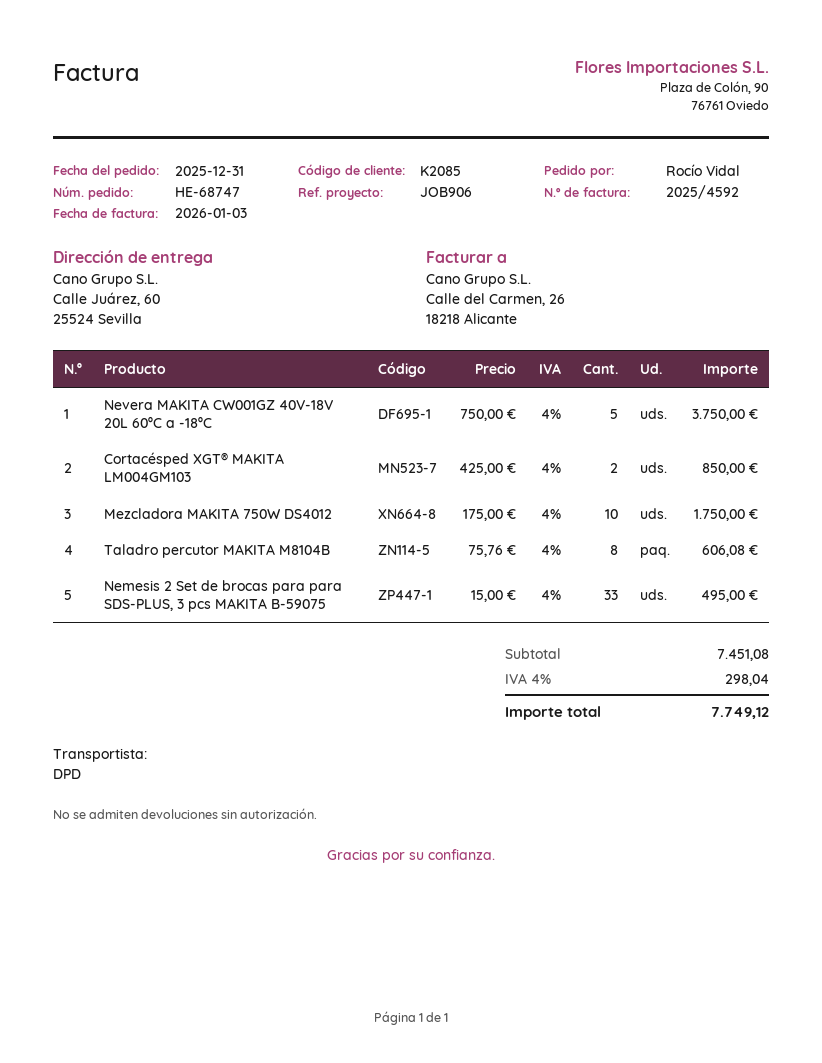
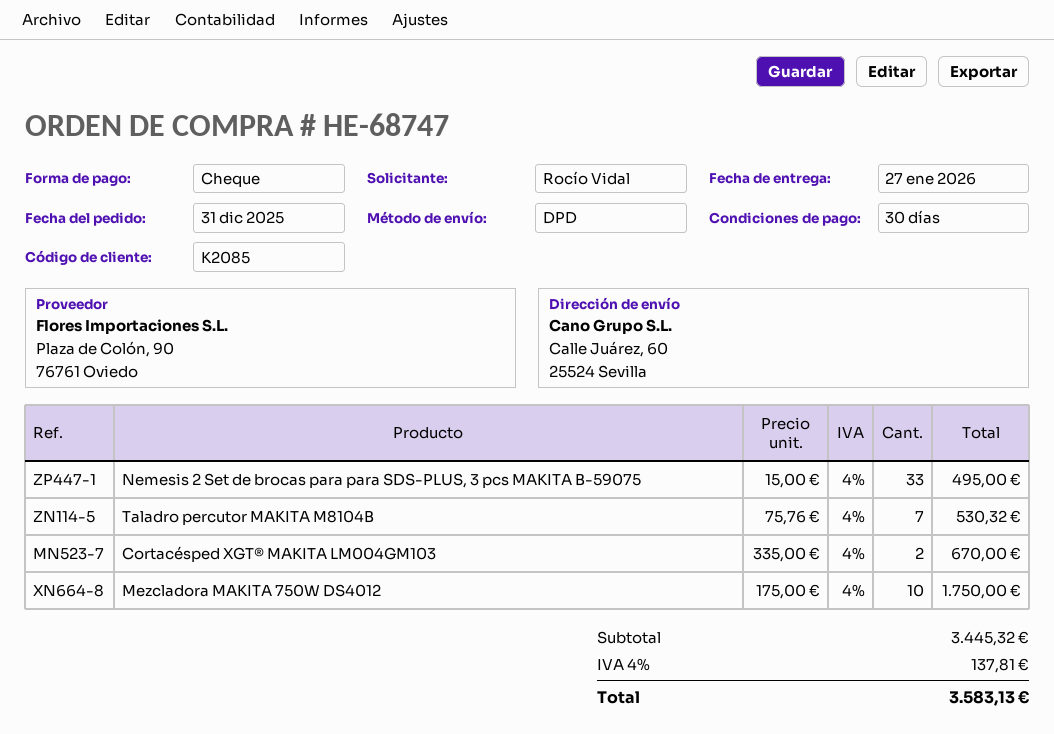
Nevera MAKITA CW001GZ 40V-18V 20L 60ºC a -18ºC: 5 x 750.00 = 3750.00 -> none
Cortacésped XGT® MAKITA LM004GM103: 2 x 425.00 = 850.00 -> 2 x 335.00 = 670.00
Taladro percutor MAKITA M8104B: 8 x 75.76 = 606.08 -> 7 x 75.76 = 530.32
subtotal: 7451.08 -> 3445.32
tax: 4% = 298.04 -> 4% = 137.81
total: 7749.12 -> 3583.13

